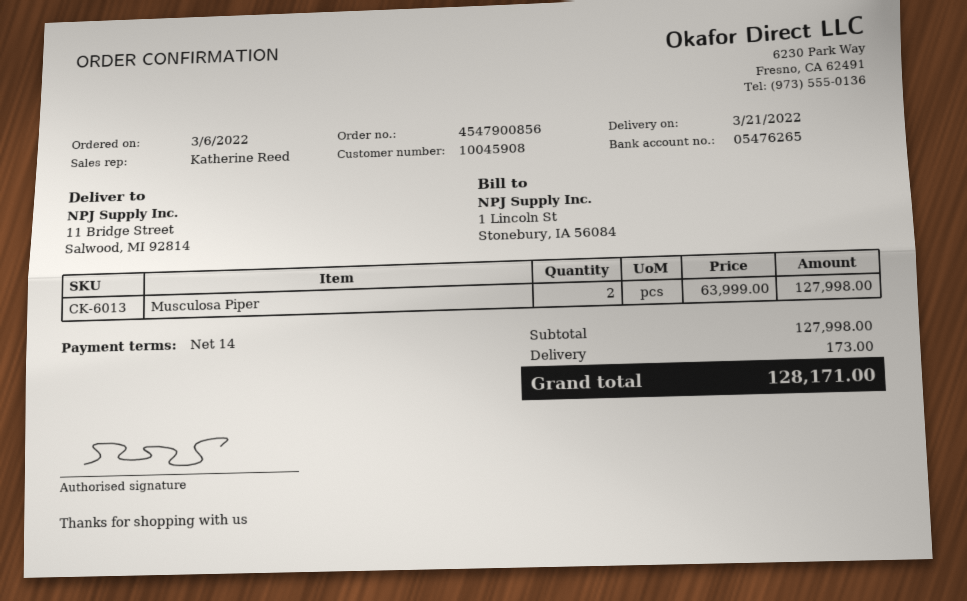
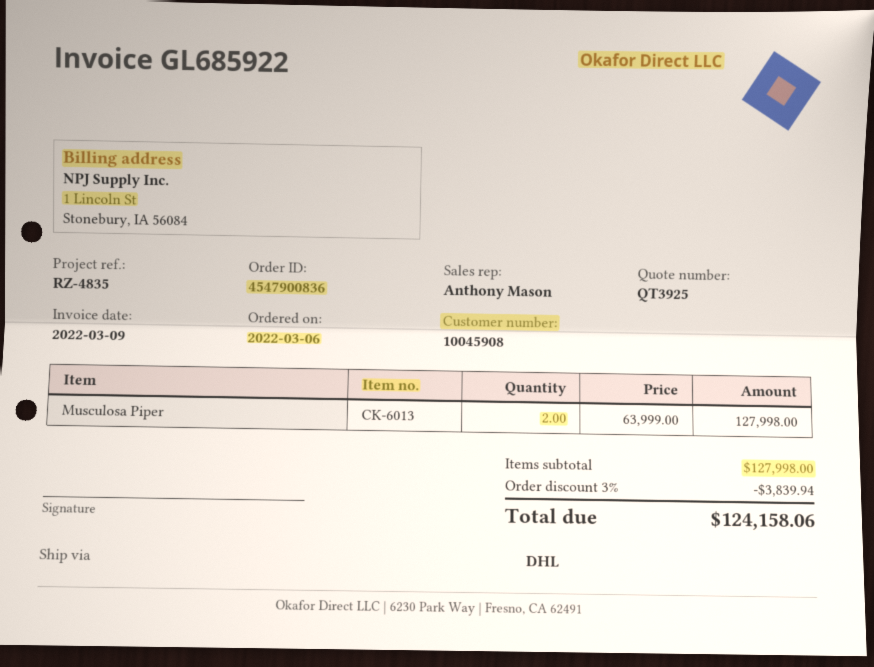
order number: 4547900856 -> 4547900836
sales rep: Katherine Reed -> Anthony Mason
discount: none -> 3% = 3839.94
shipping: 173.00 -> none
total: 128171.00 -> 124158.06

